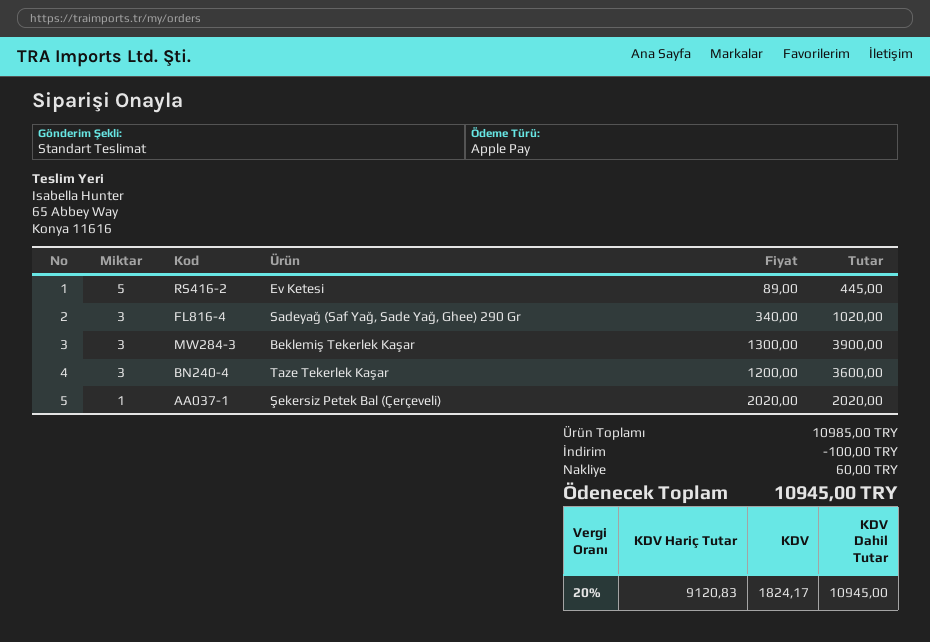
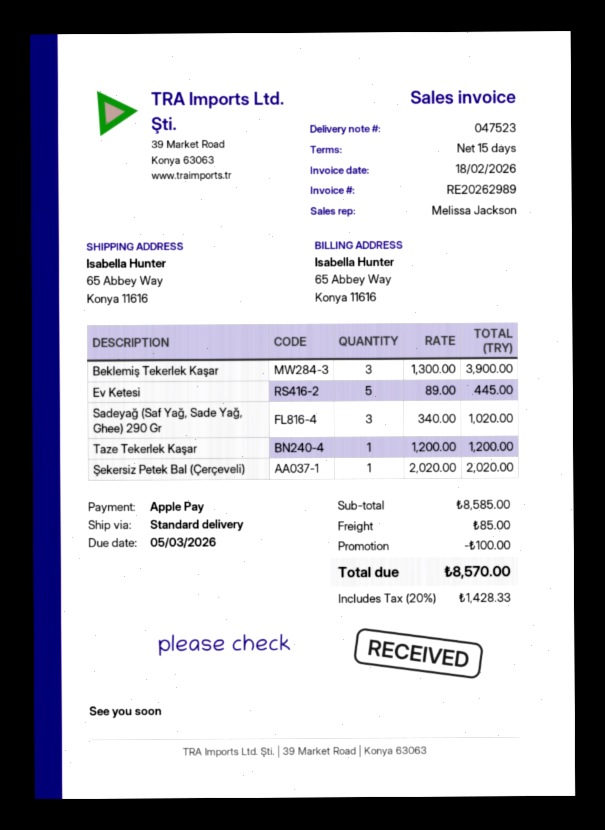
Taze Tekerlek Kaşar: 3 x 1200.00 = 3600.00 -> 1 x 1200.00 = 1200.00
subtotal: 10985.00 -> 8585.00
shipping: 60.00 -> 85.00
tax: 20% = 1824.17 -> 20% = 1428.33
total: 10945.00 -> 8570.00

